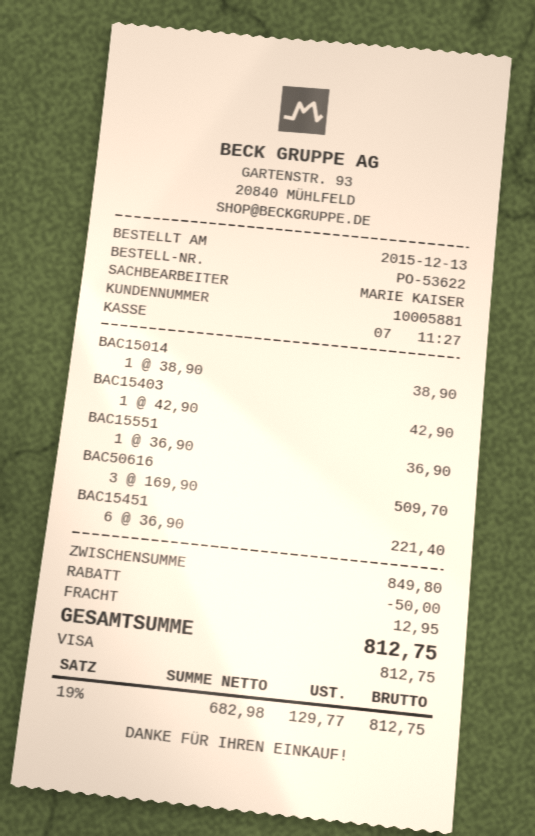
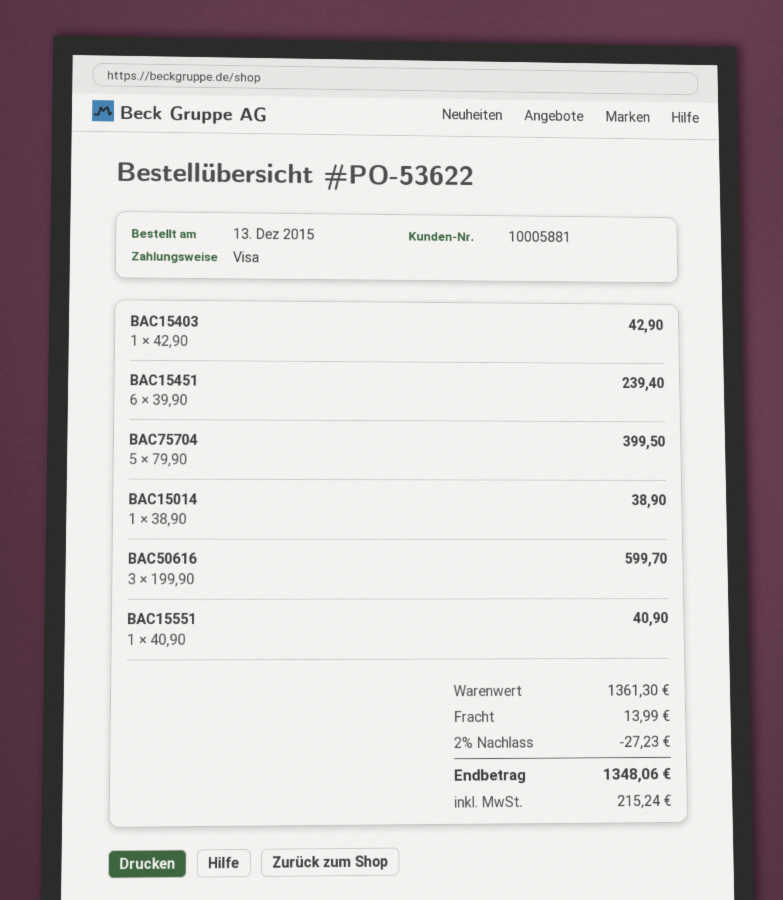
BAC15551: 1 x 36.90 = 36.90 -> 1 x 40.90 = 40.90
BAC50616: 3 x 169.90 = 509.70 -> 3 x 199.90 = 599.70
BAC15451: 6 x 36.90 = 221.40 -> 6 x 39.90 = 239.40
BAC75704: none -> 5 x 79.90 = 399.50
subtotal: 849.80 -> 1361.30
discount: 50.00 -> 27.23
shipping: 12.95 -> 13.99
tax: 129.77 -> 215.24
total: 812.75 -> 1348.06

